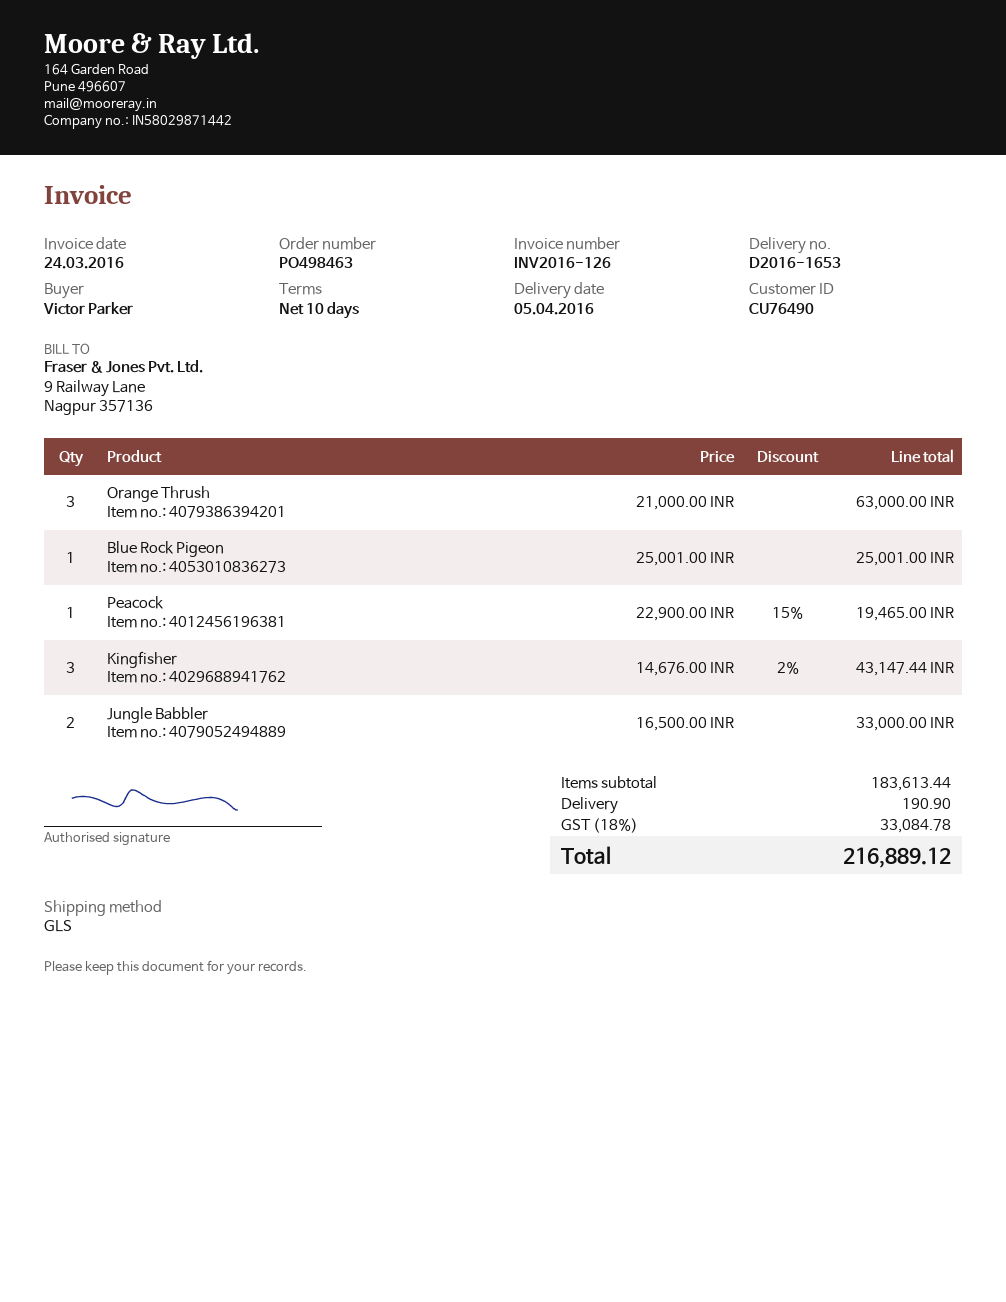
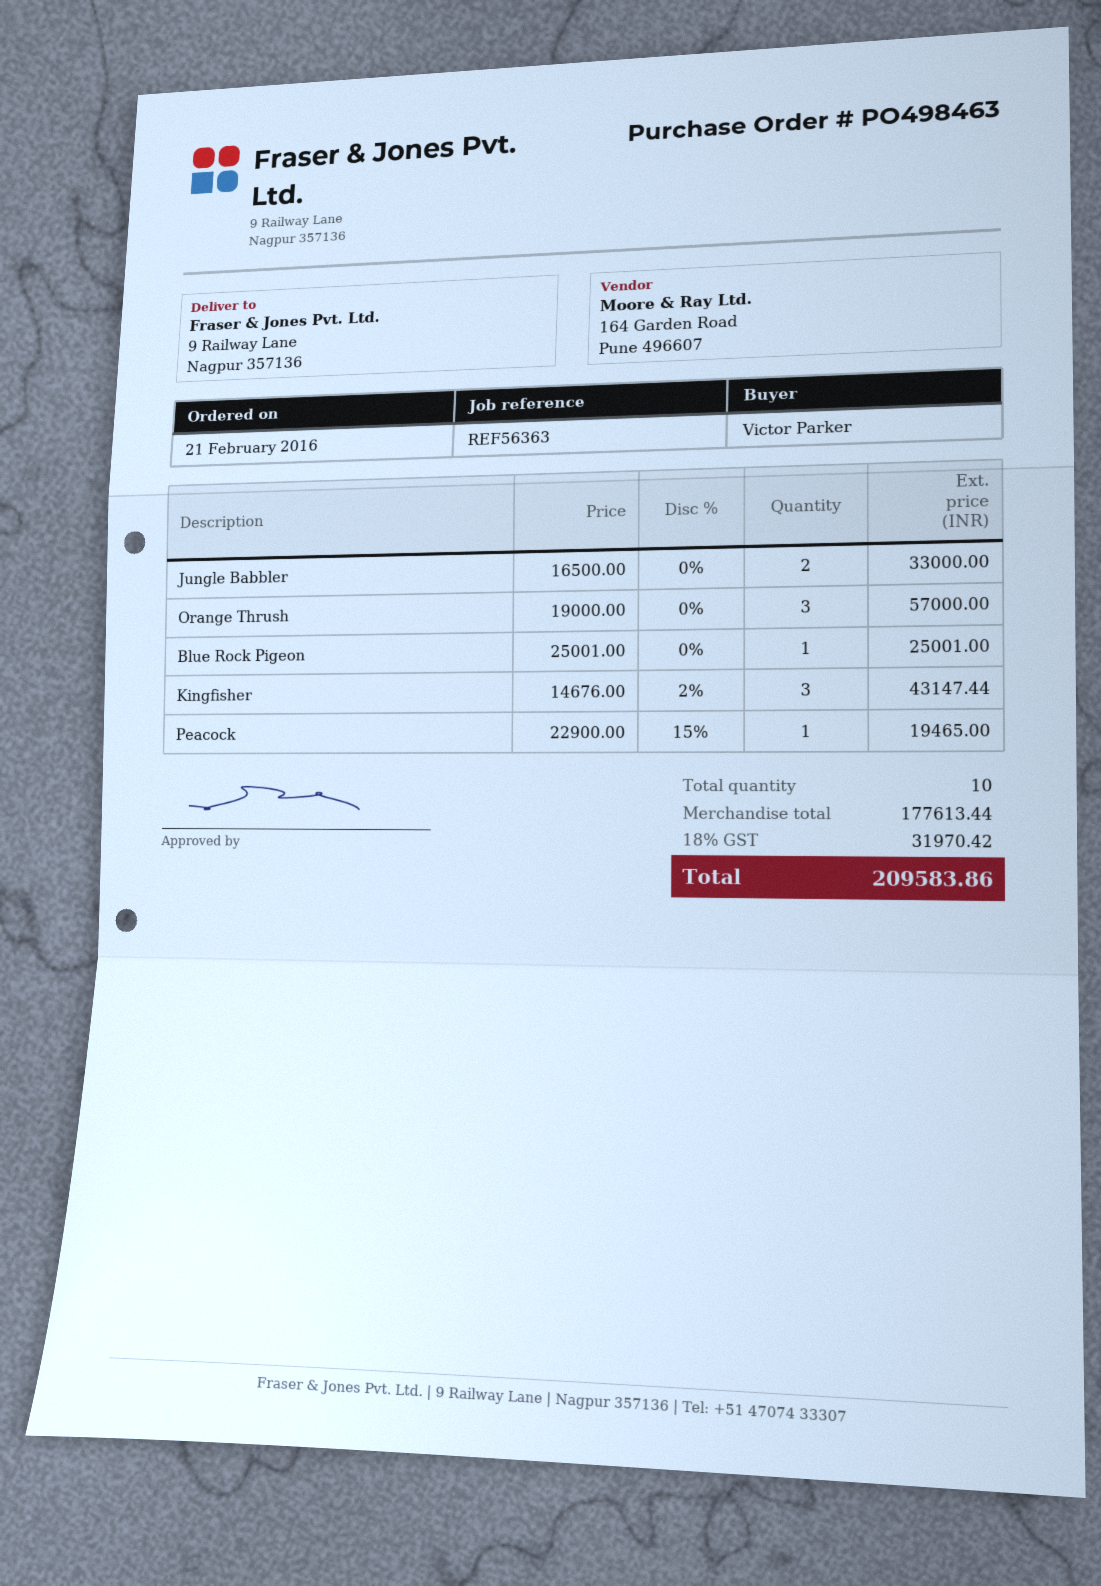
Orange Thrush: 3 x 21000.00 = 63000.00 -> 3 x 19000.00 = 57000.00
subtotal: 183613.44 -> 177613.44
shipping: 190.90 -> none
tax: 18% = 33084.78 -> 18% = 31970.42
total: 216889.12 -> 209583.86

